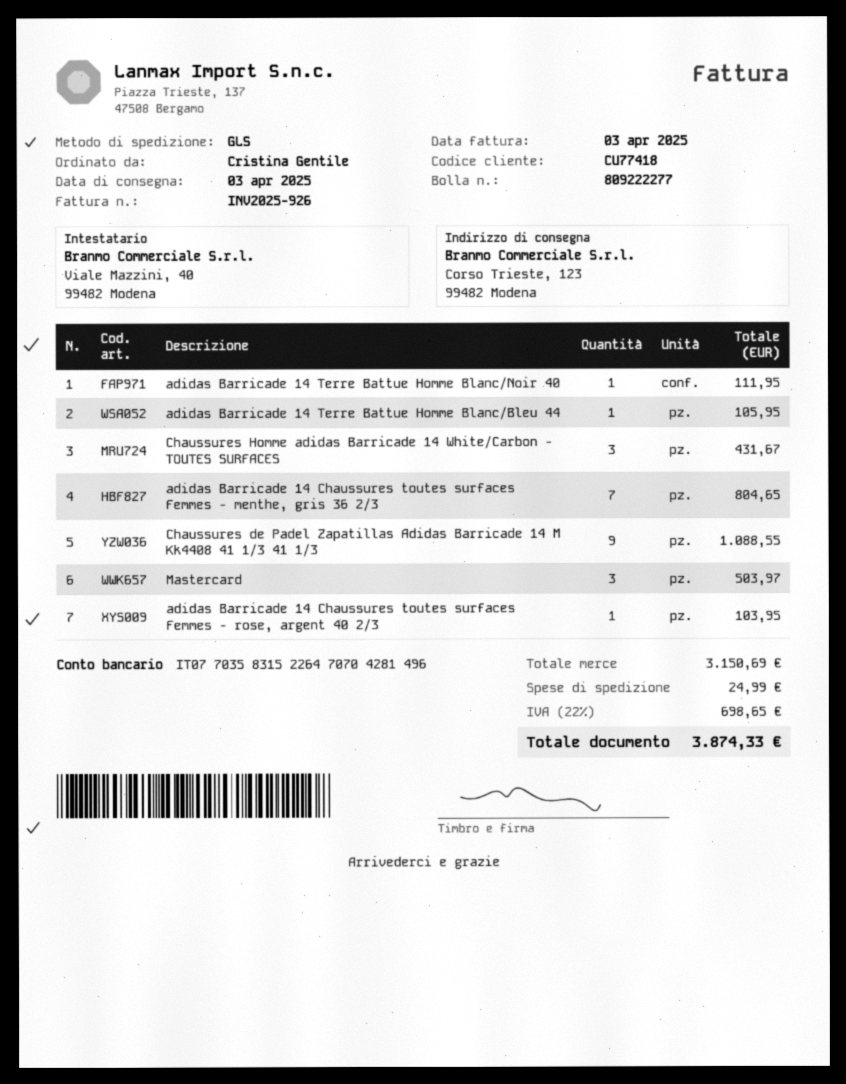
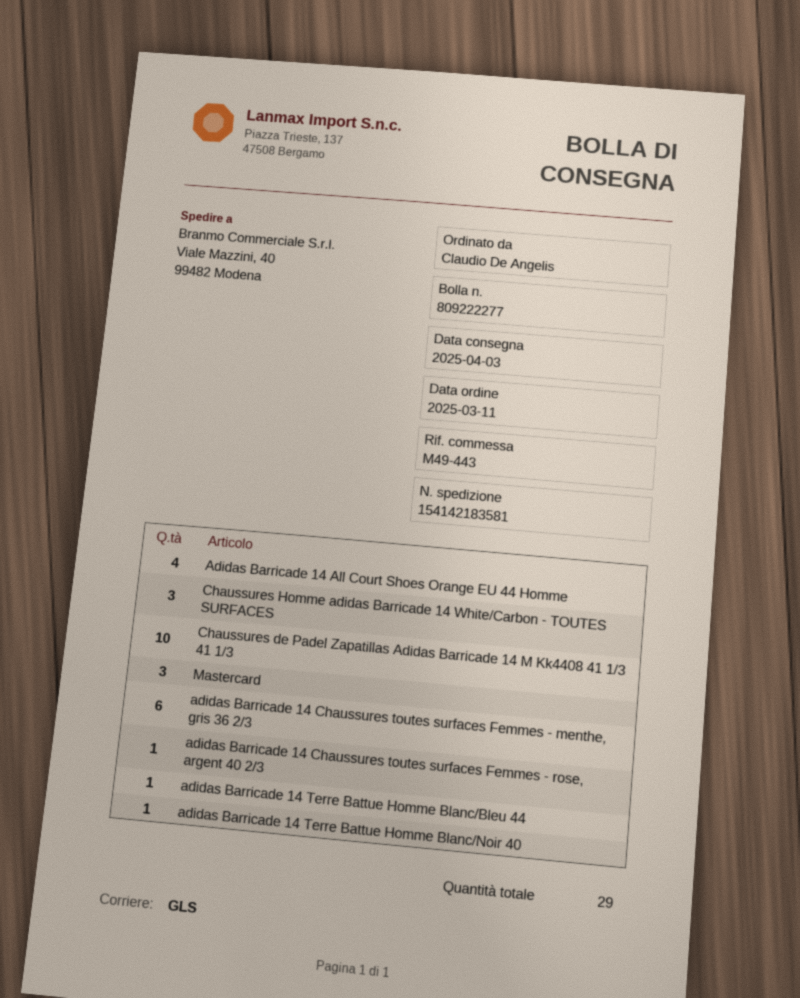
ordered by: Cristina Gentile -> Claudio De Angelis
ship to: Corso Trieste, 123, 99482 Modena -> Viale Mazzini, 40, 99482 Modena
adidas Barricade 14 Chaussures toutes surfaces Femmes - menthe, gris 36 2/3: 7 -> 6
Chaussures de Padel Zapatillas Adidas Barricade 14 M Kk4408 41 1/3 41 1/3: 9 -> 10
Adidas Barricade 14 All Court Shoes Orange EU 44 Homme: none -> 4

